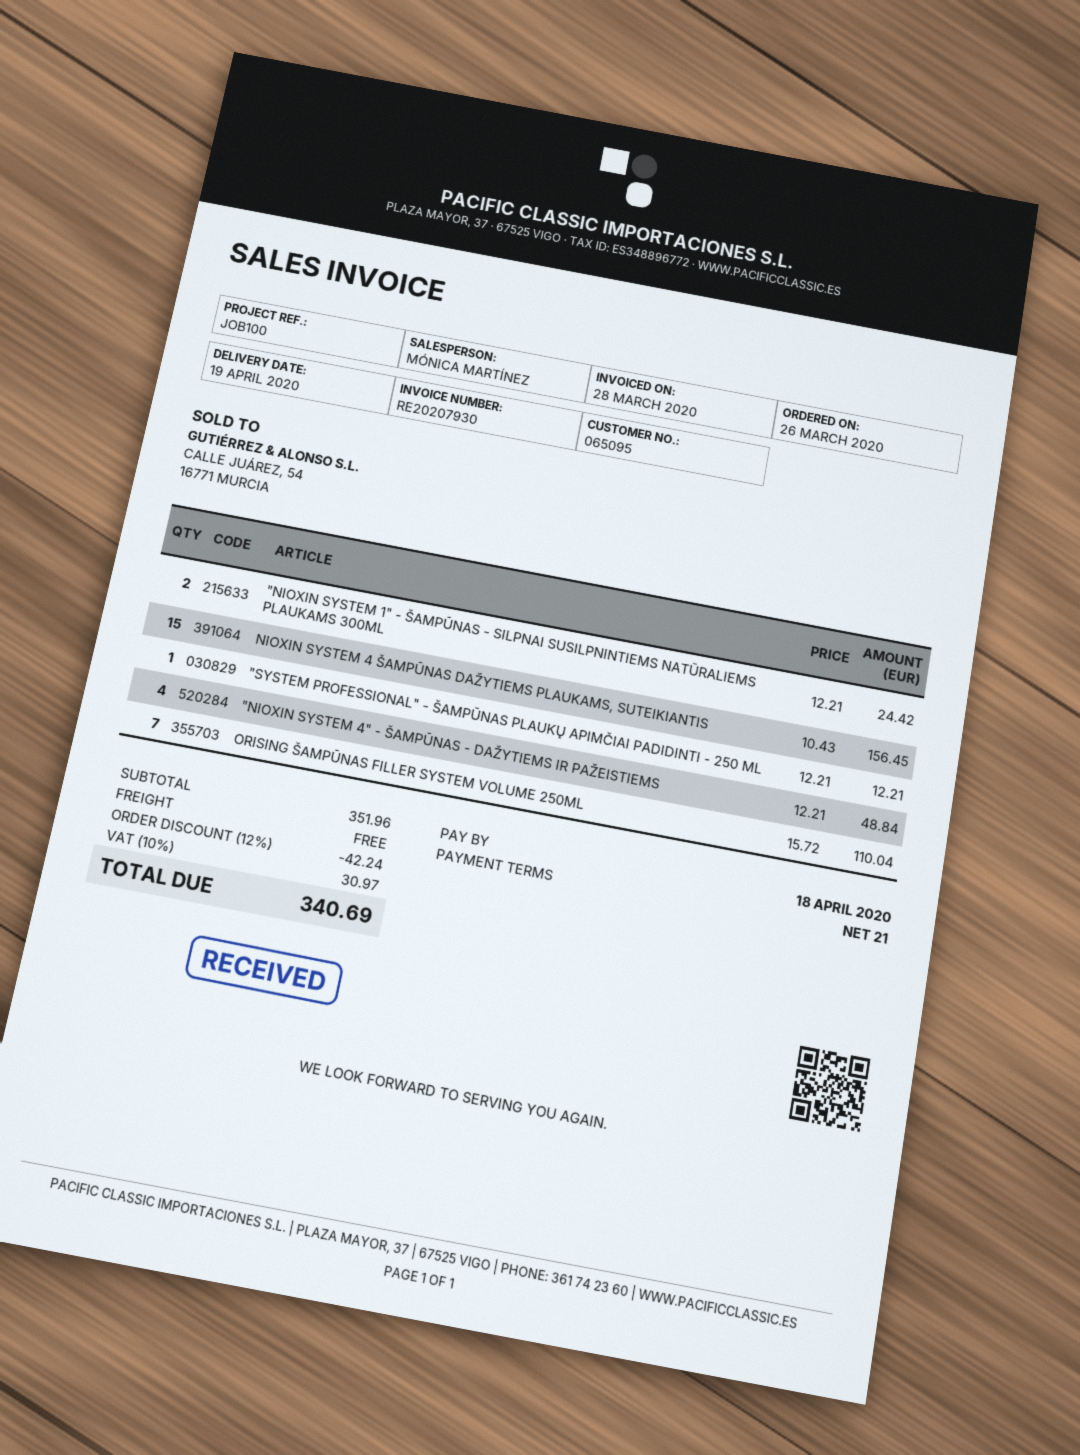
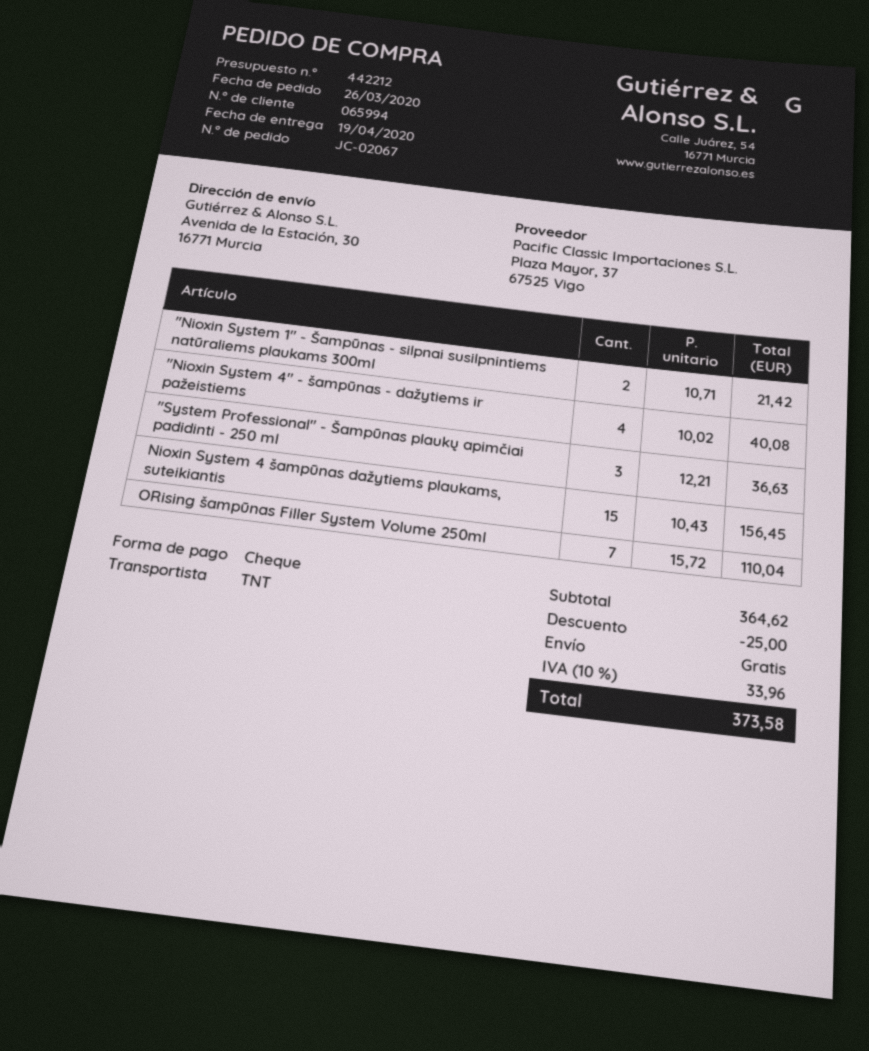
customer number: 065095 -> 065994
"NIOXIN SYSTEM 1" - ŠAMPŪNAS - SILPNAI SUSILPNINTIEMS NATŪRALIEMS PLAUKAMS 300ML: 2 x 12.21 = 24.42 -> 2 x 10.71 = 21.42
"SYSTEM PROFESSIONAL" - ŠAMPŪNAS PLAUKŲ APIMČIAI PADIDINTI - 250 ML: 1 x 12.21 = 12.21 -> 3 x 12.21 = 36.63
"NIOXIN SYSTEM 4" - ŠAMPŪNAS - DAŽYTIEMS IR PAŽEISTIEMS: 4 x 12.21 = 48.84 -> 4 x 10.02 = 40.08
subtotal: 351.96 -> 364.62
discount: 42.24 -> 25.00
tax: 10% = 30.97 -> 10% = 33.96
total: 340.69 -> 373.58

